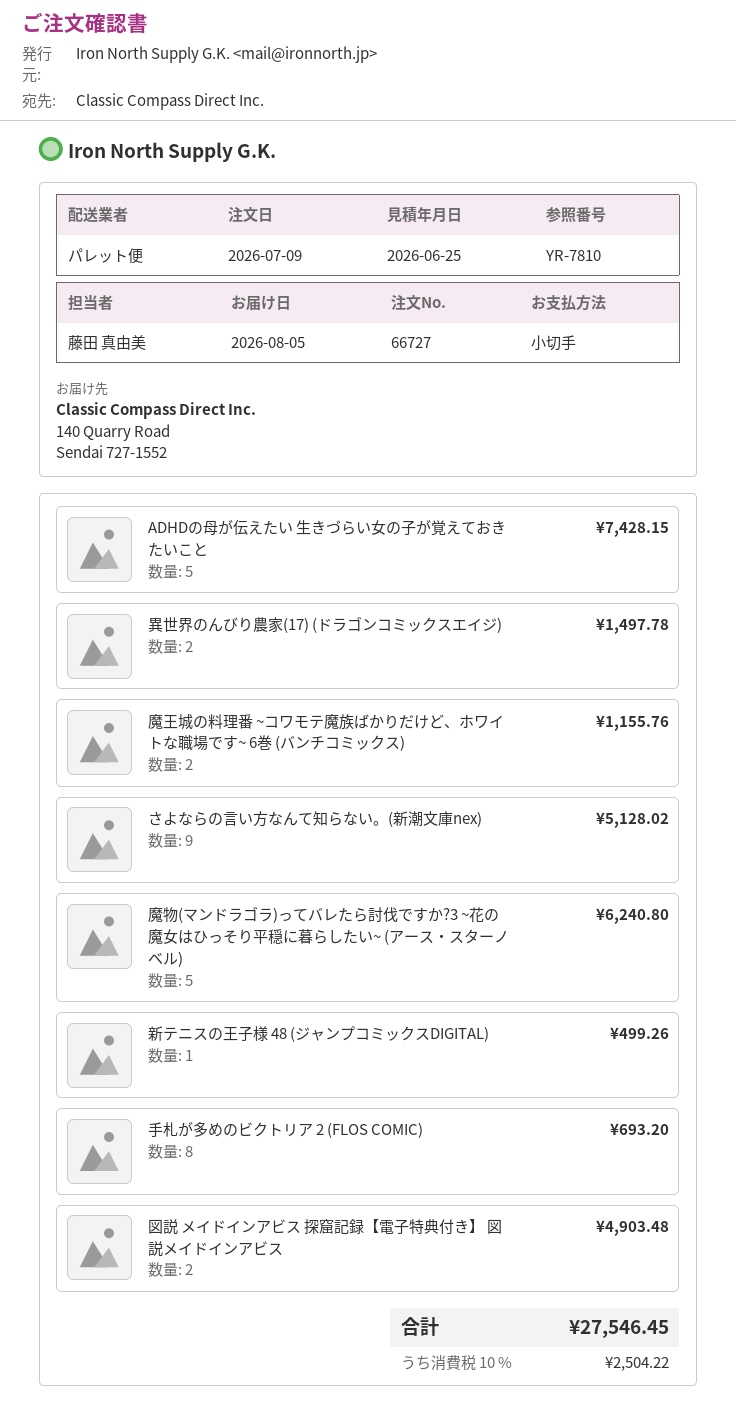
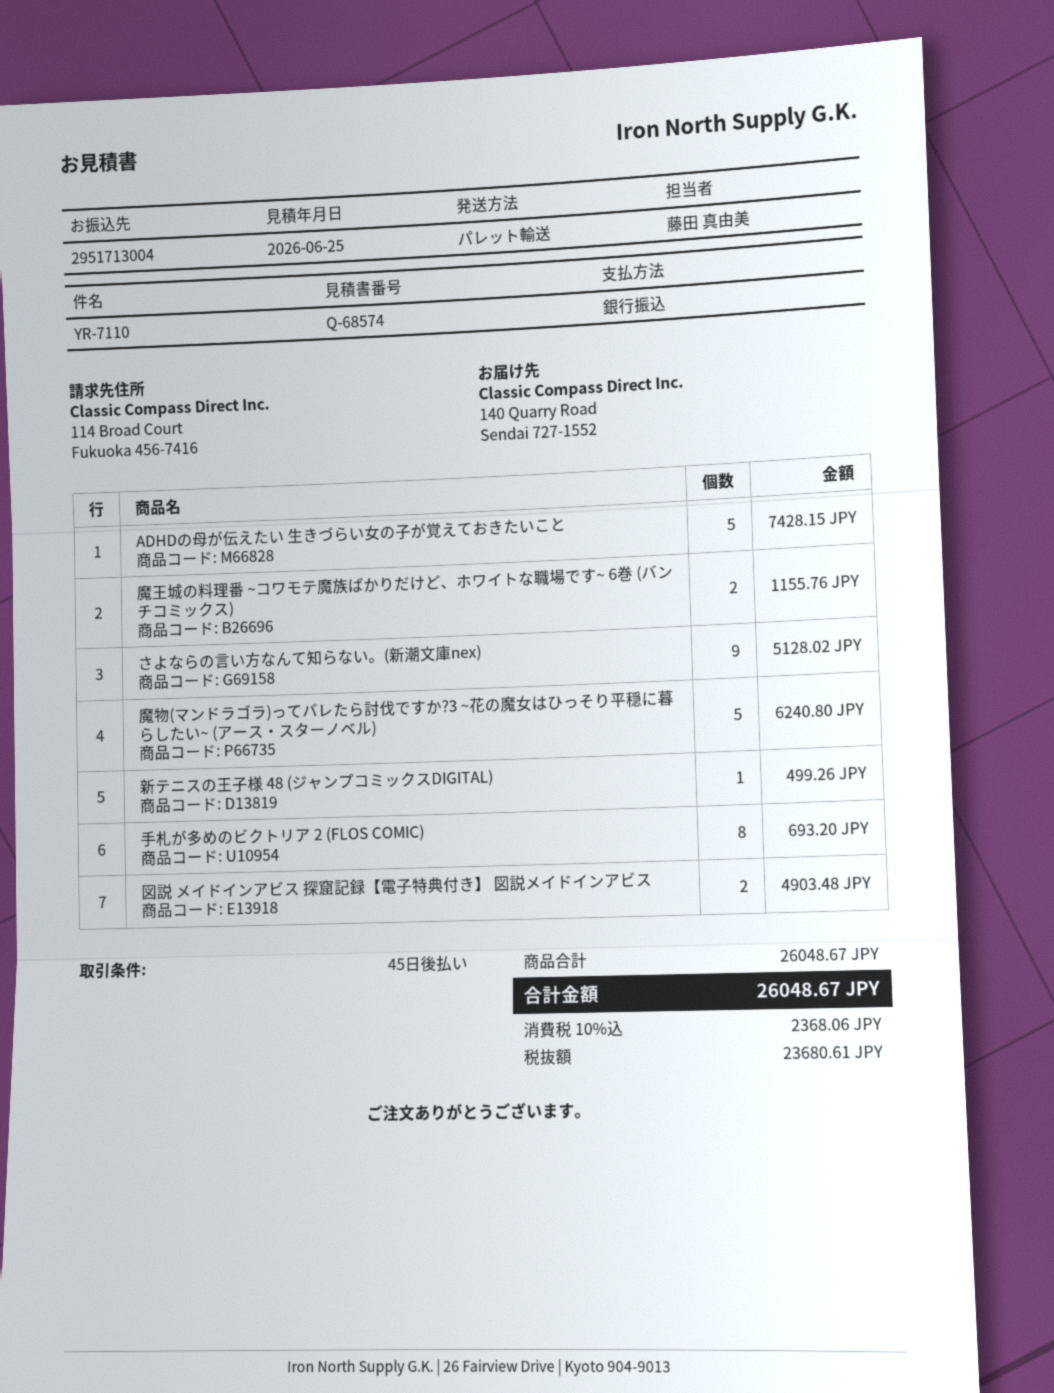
reference: YR-7810 -> YR-7110
payment method: cheque -> bank transfer
異世界のんびり農家(17) (ドラゴンコミックスエイジ): 2 for 1497.78 -> none
tax: 10% = 2504.22 -> 10% = 2368.06
total: 27546.45 -> 26048.67

